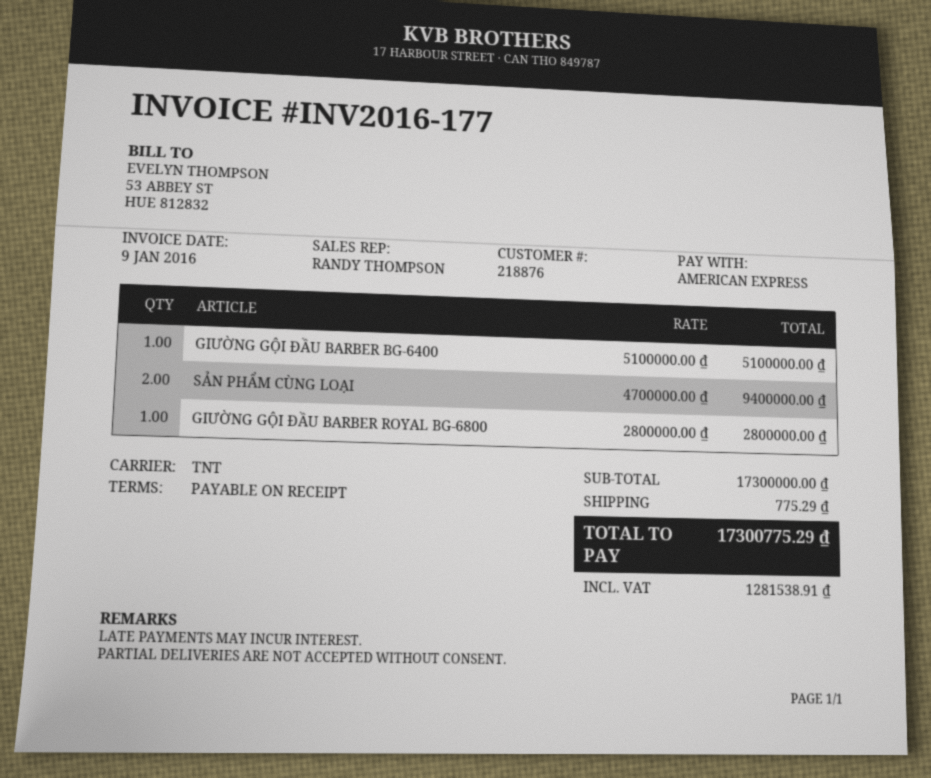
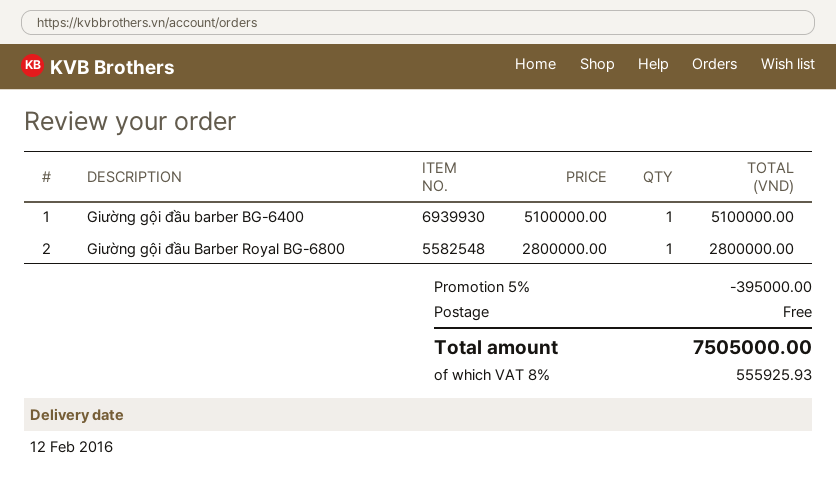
SẢN PHẨM CÙNG LOẠI: 2 x 4700000.00 = 9400000.00 -> none
discount: none -> 5% = 395000.00
shipping: 775.29 -> 0.00
tax: 1281538.91 -> 555925.93
total: 17300775.29 -> 7505000.00

